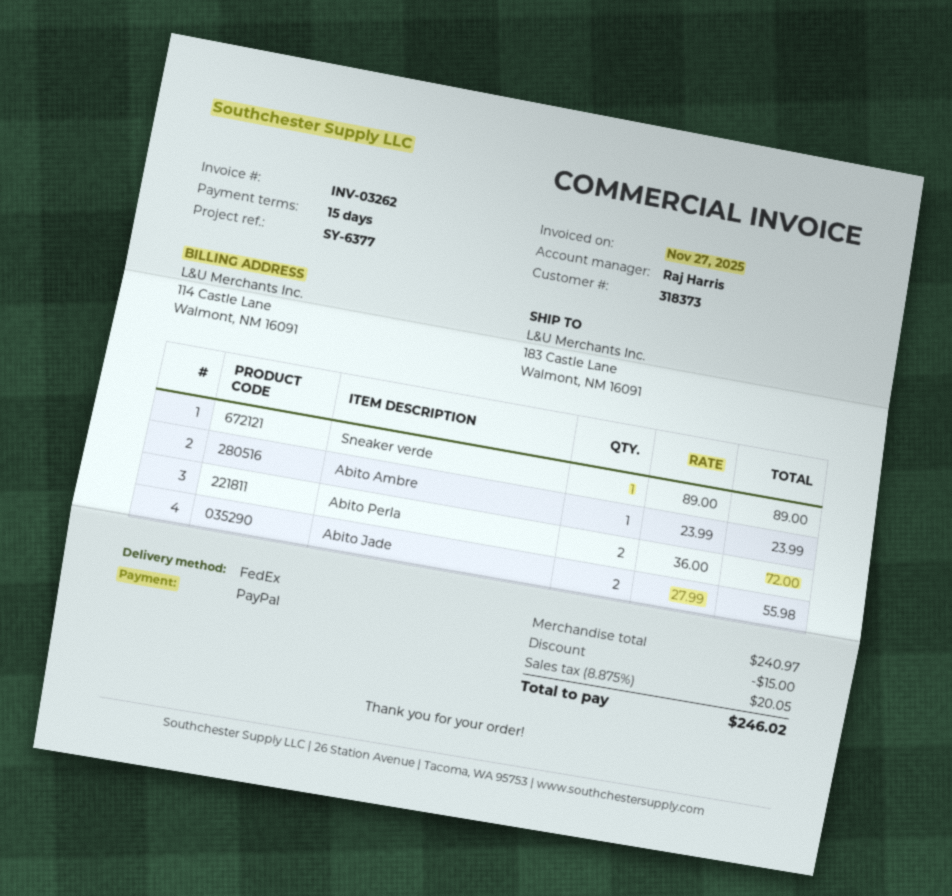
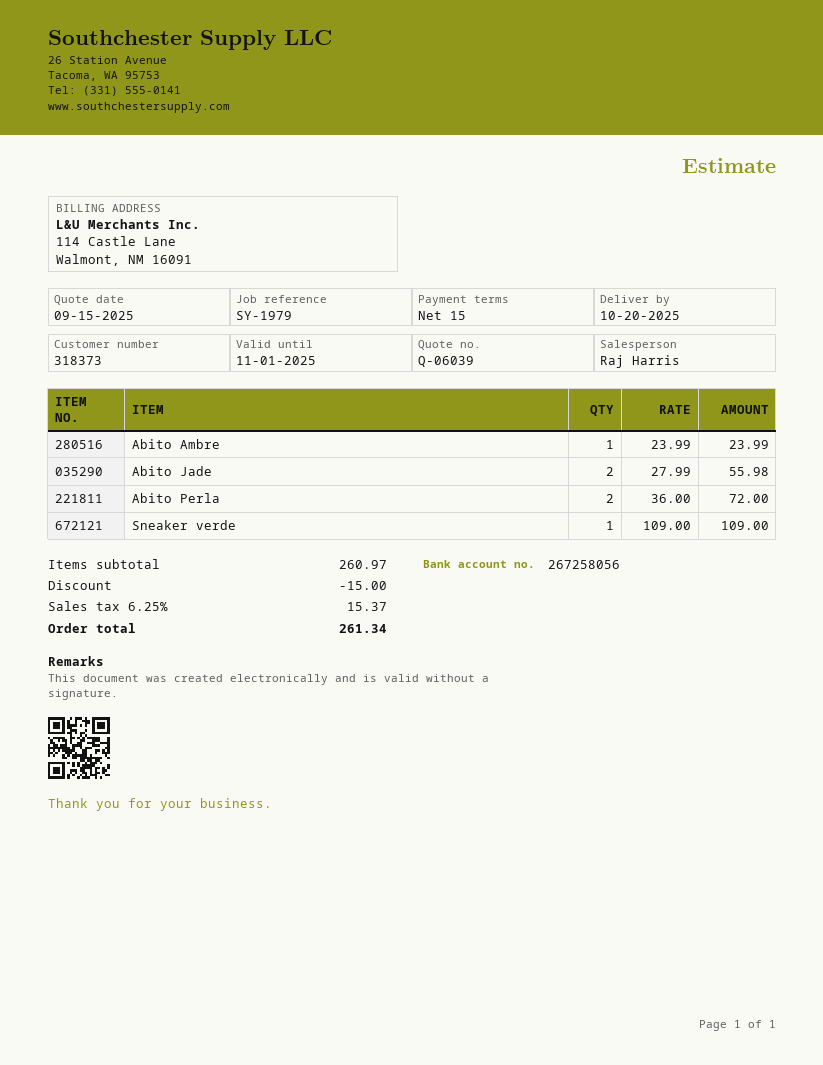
reference: SY-6377 -> SY-1979
Sneaker verde: 1 x 89.00 = 89.00 -> 1 x 109.00 = 109.00
subtotal: 240.97 -> 260.97
tax: 8.875% = 20.05 -> 6.25% = 15.37
total: 246.02 -> 261.34

